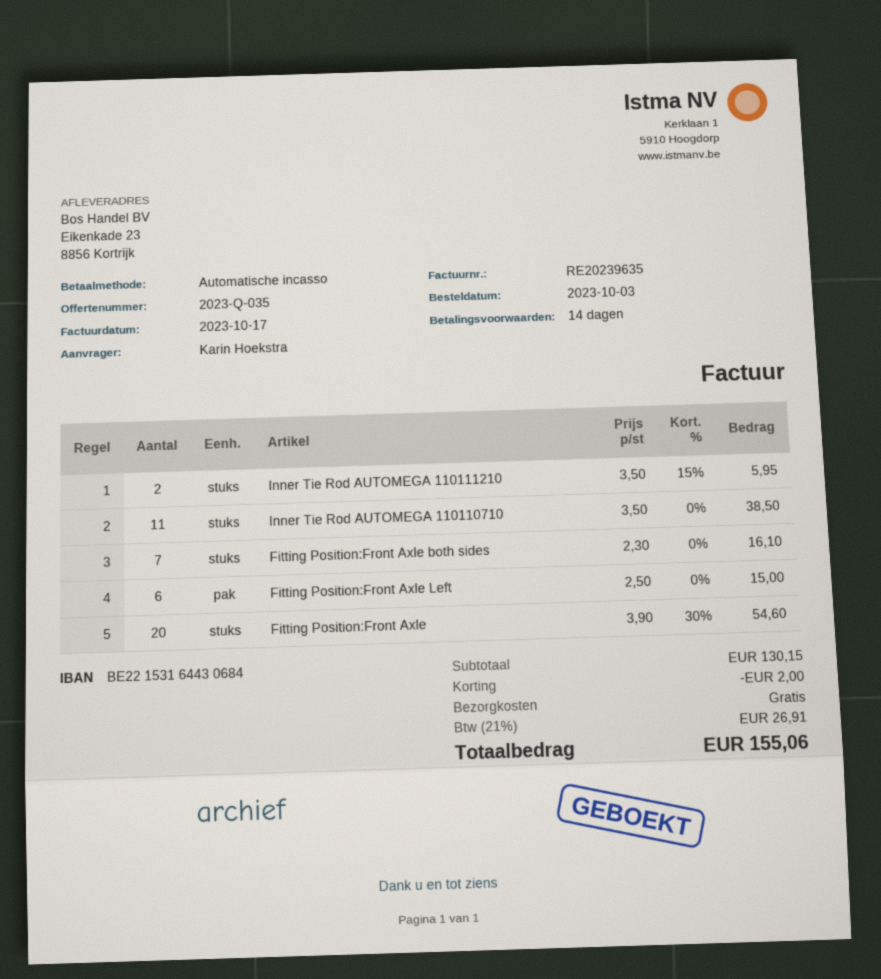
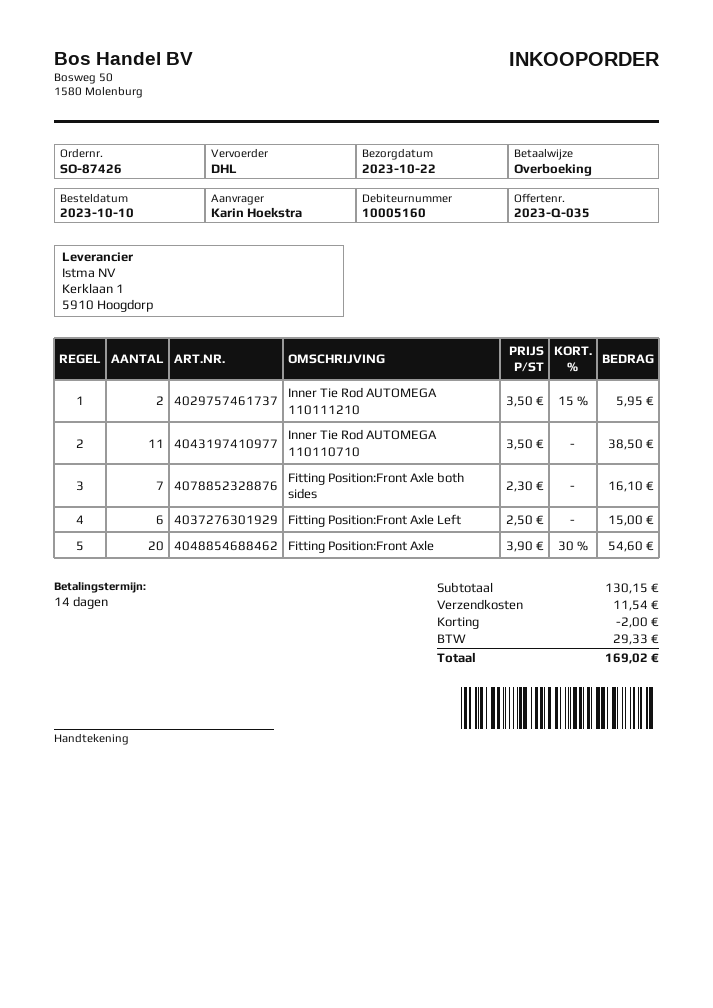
order date: 2023-10-03 -> 2023-10-10
payment method: direct debit -> bank transfer
shipping: 0.00 -> 11.54
tax: 26.91 -> 29.33
total: 155.06 -> 169.02

